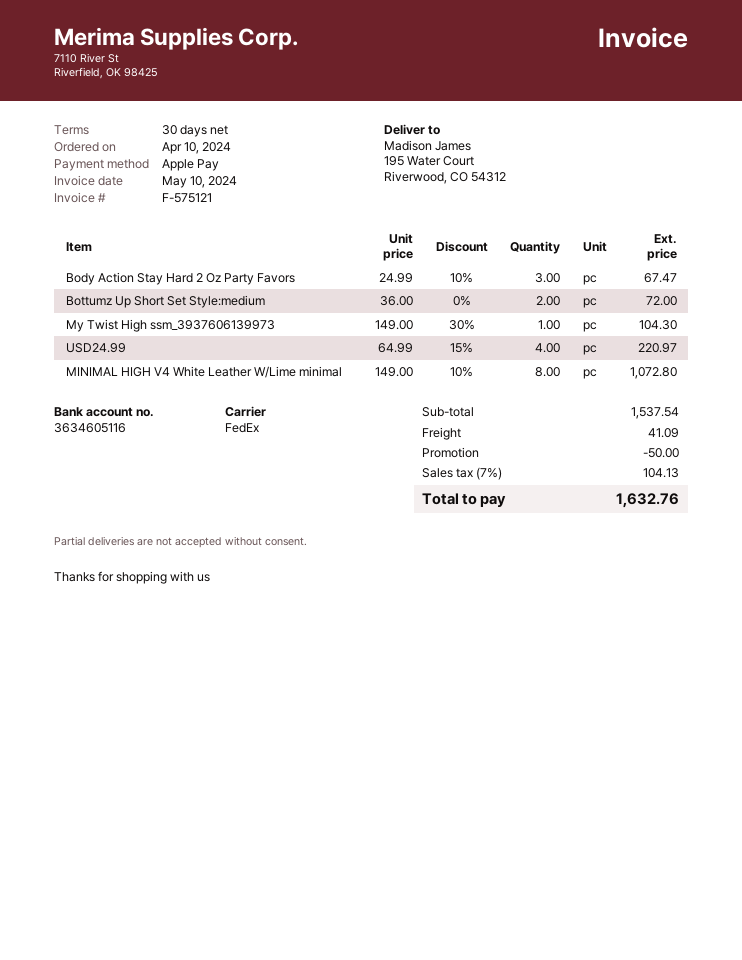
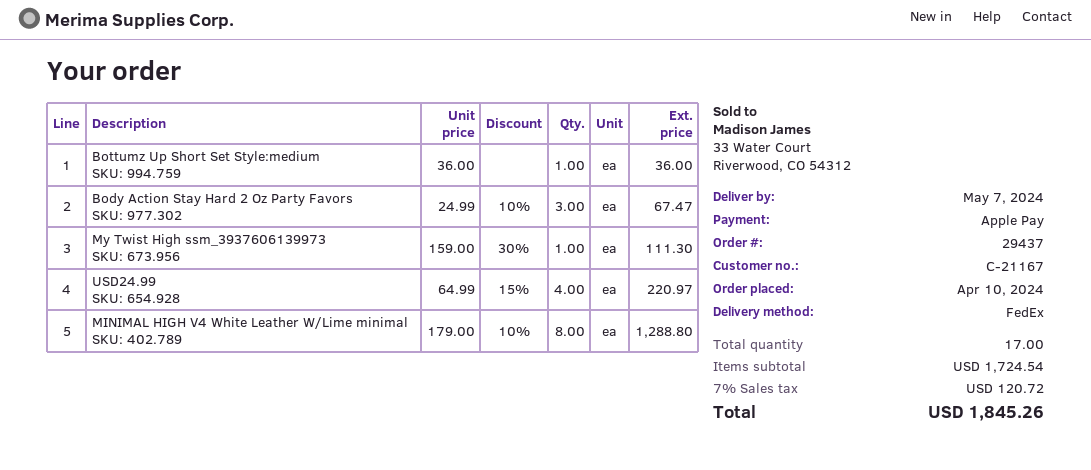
Bottumz Up Short Set Style:medium: 2 x 36.00 = 72.00 -> 1 x 36.00 = 36.00
My Twist High ssm_3937606139973: 1 x 149.00 - 30% = 104.30 -> 1 x 159.00 - 30% = 111.30
MINIMAL HIGH V4 White Leather W/Lime minimal: 8 x 149.00 - 10% = 1072.80 -> 8 x 179.00 - 10% = 1288.80
subtotal: 1537.54 -> 1724.54
discount: 50.00 -> none
shipping: 41.09 -> none
tax: 7% = 104.13 -> 7% = 120.72
total: 1632.76 -> 1845.26

